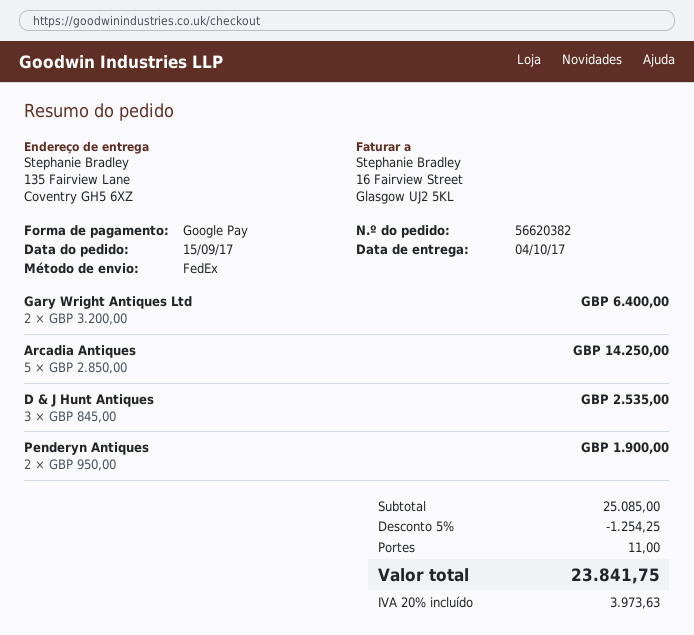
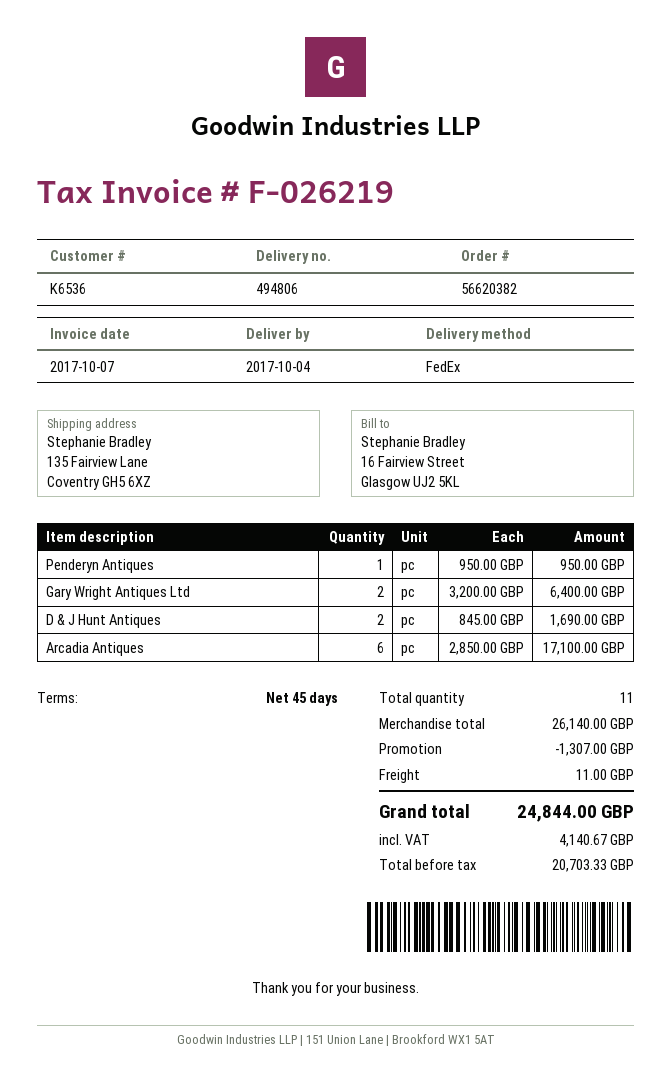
Arcadia Antiques: 5 x 2850.00 = 14250.00 -> 6 x 2850.00 = 17100.00
D & J Hunt Antiques: 3 x 845.00 = 2535.00 -> 2 x 845.00 = 1690.00
Penderyn Antiques: 2 x 950.00 = 1900.00 -> 1 x 950.00 = 950.00
subtotal: 25085.00 -> 26140.00
discount: 1254.25 -> 1307.00
tax: 3973.63 -> 4140.67
total: 23841.75 -> 24844.00

